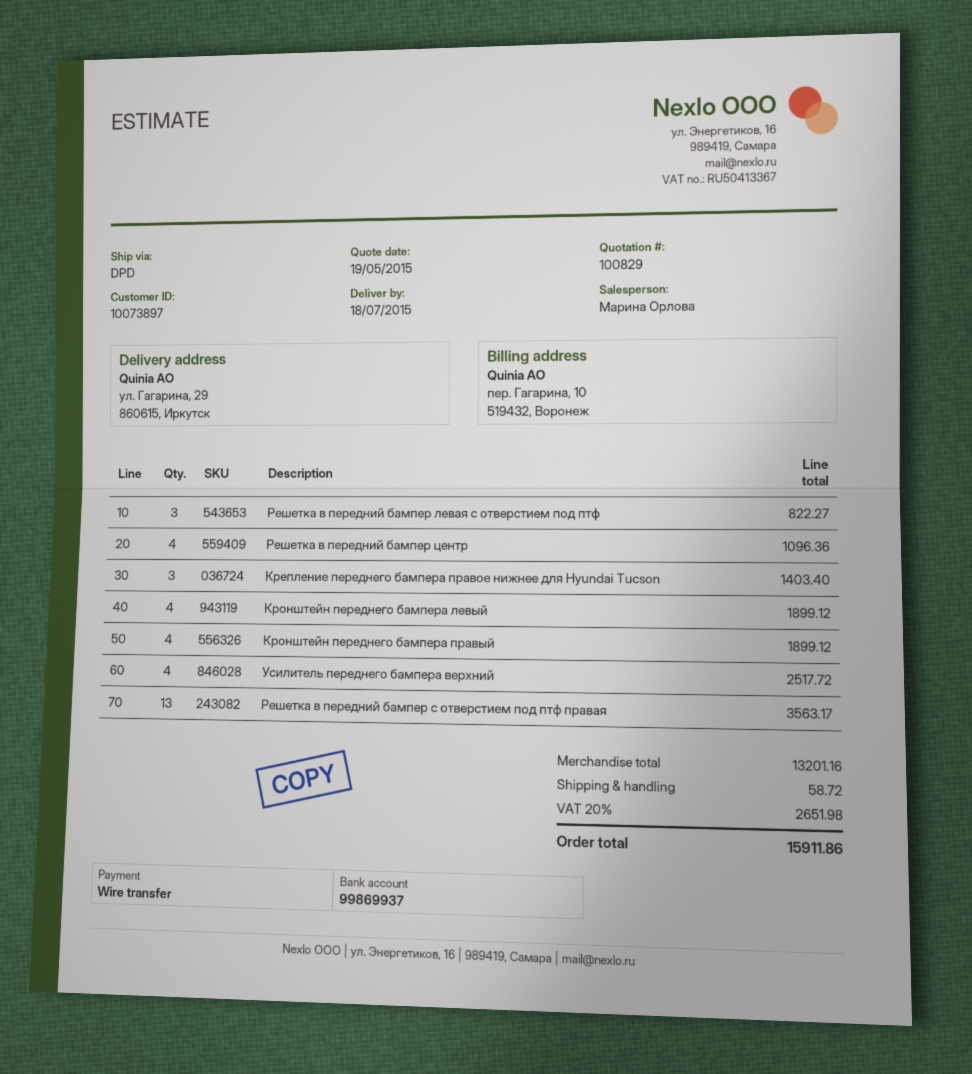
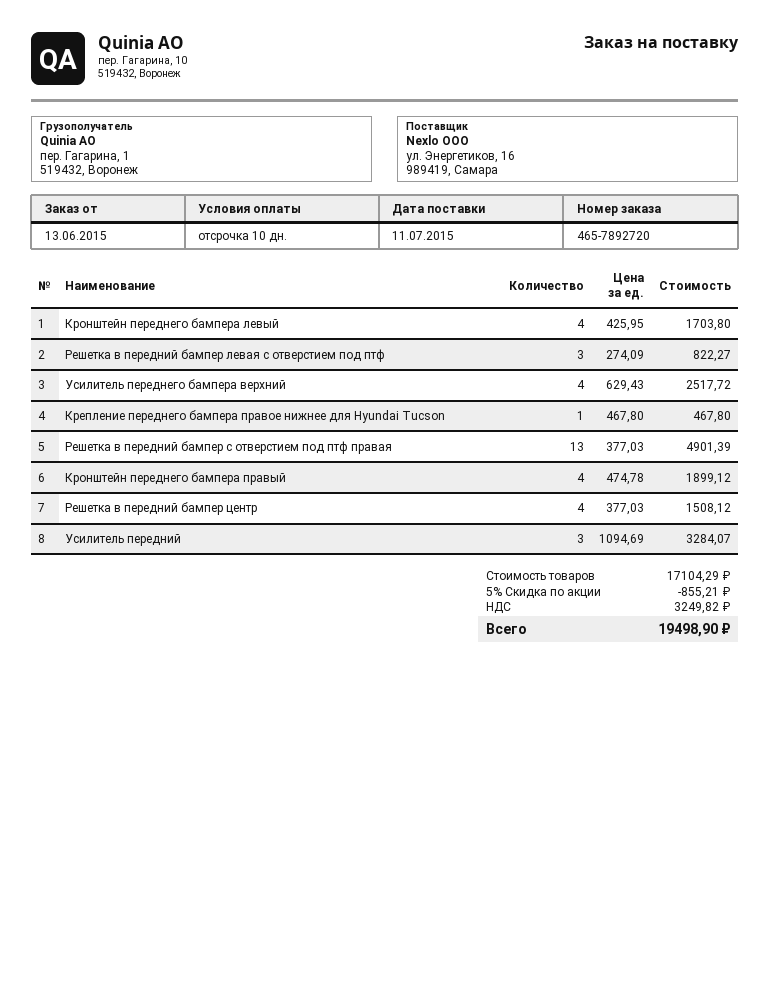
delivery date: 2015-07-18 -> 2015-07-11
ship to: ул. Гагарина, 29, 860615, Иркутск -> пер. Гагарина, 1, 519432, Воронеж
Решетка в передний бампер центр: 4 for 1096.36 -> 4 for 1508.12
Крепление переднего бампера правое нижнее для Hyundai Tucson: 3 for 1403.40 -> 1 for 467.80
Кронштейн переднего бампера левый: 4 for 1899.12 -> 4 for 1703.80
Решетка в передний бампер с отверстием под птф правая: 13 for 3563.17 -> 13 for 4901.39
Усилитель передний: none -> 3 for 3284.07
subtotal: 13201.16 -> 17104.29
discount: none -> 5% = 855.21
shipping: 58.72 -> none
tax: 2651.98 -> 3249.82
total: 15911.86 -> 19498.90

